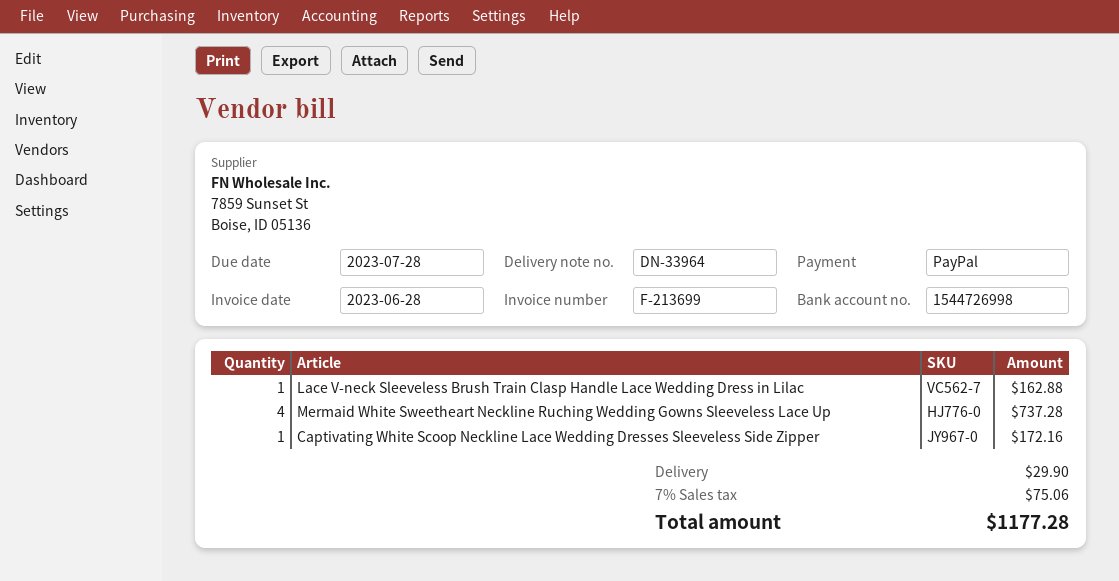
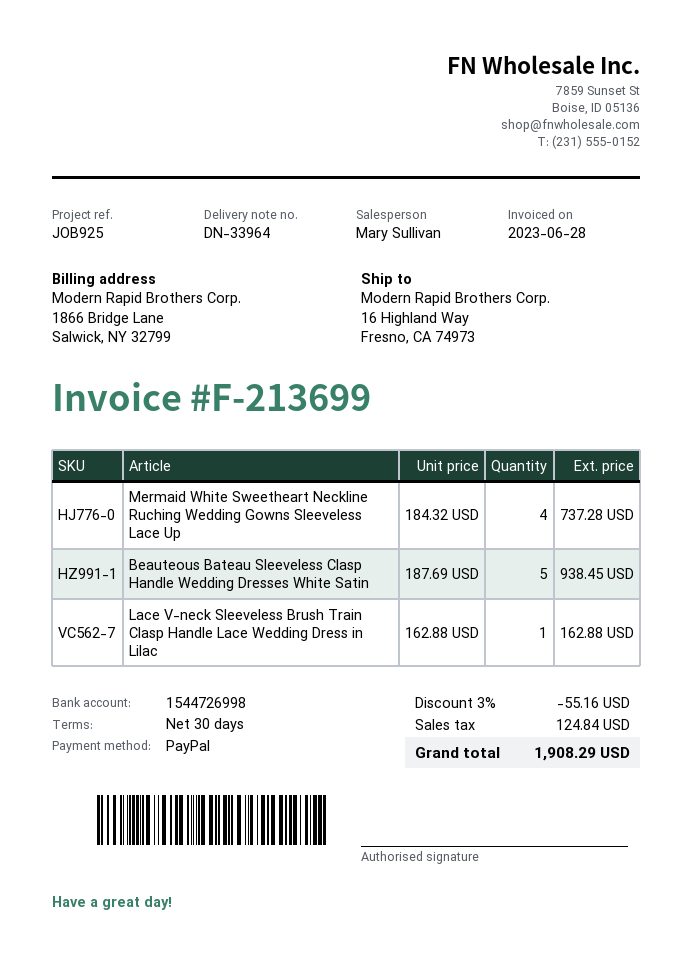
Captivating White Scoop Neckline Lace Wedding Dresses Sleeveless Side Zipper: 1 for 172.16 -> none
Beauteous Bateau Sleeveless Clasp Handle Wedding Dresses White Satin: none -> 5 for 938.45
discount: none -> 3% = 55.16
shipping: 29.90 -> none
tax: 75.06 -> 124.84
total: 1177.28 -> 1908.29

